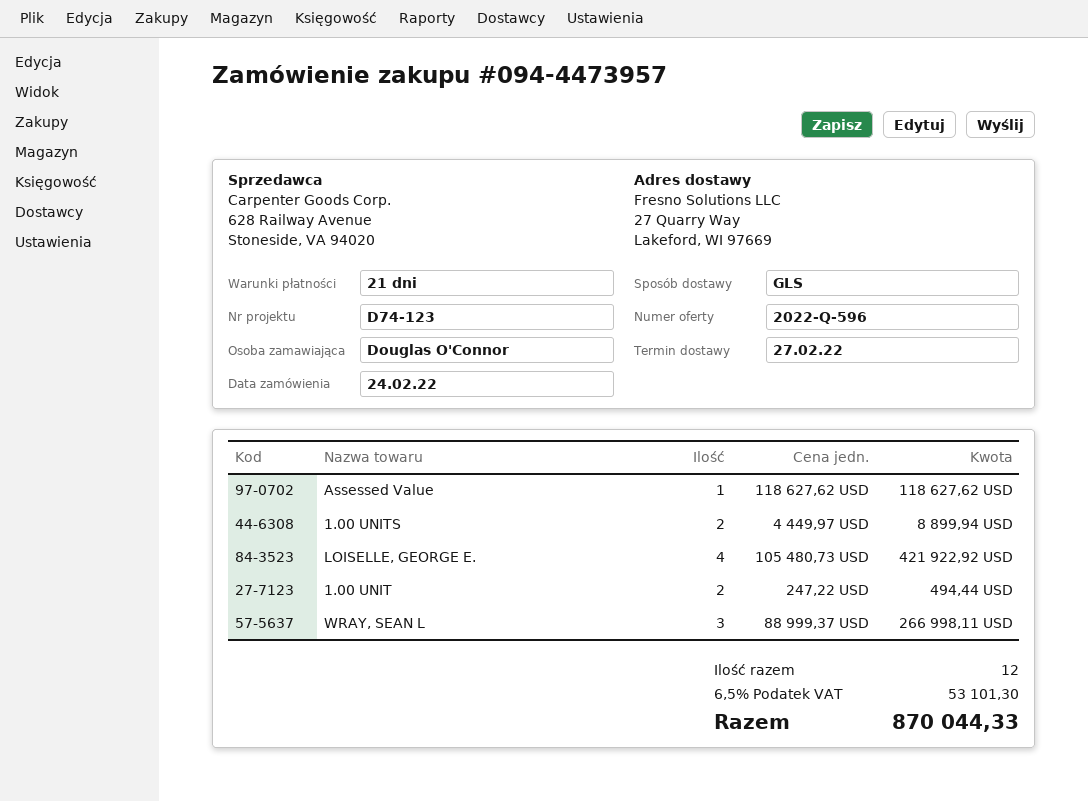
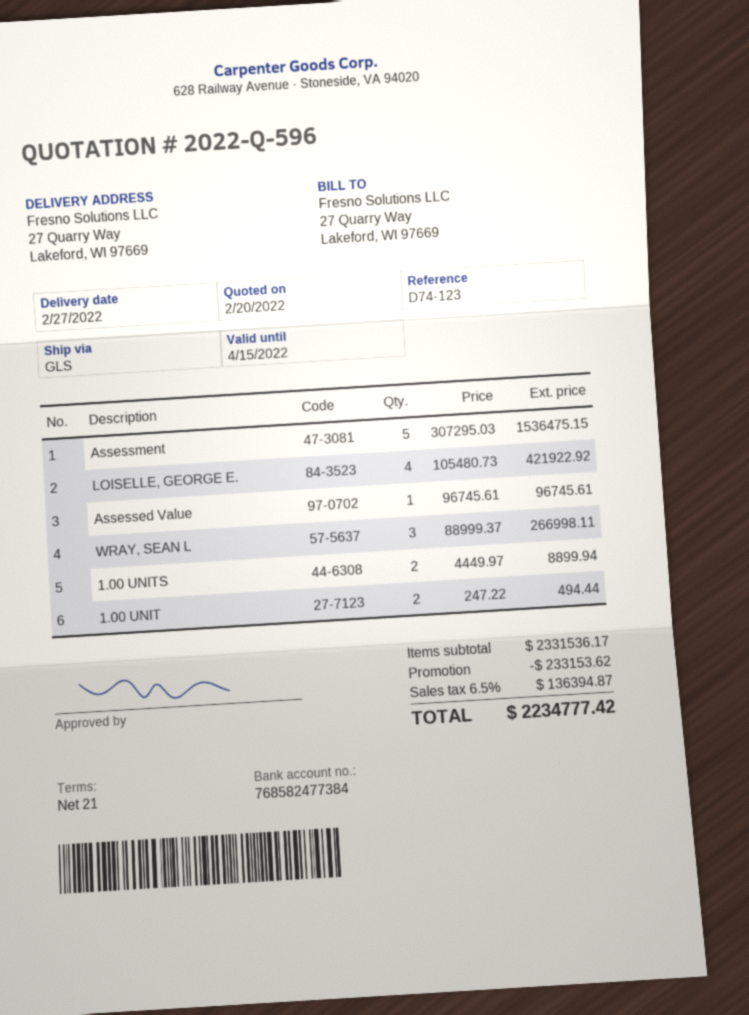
Assessed Value: 1 x 118627.62 = 118627.62 -> 1 x 96745.61 = 96745.61
Assessment: none -> 5 x 307295.03 = 1536475.15
discount: none -> 233153.62
tax: 6.5% = 53101.30 -> 6.5% = 136394.87
total: 870044.33 -> 2234777.42

